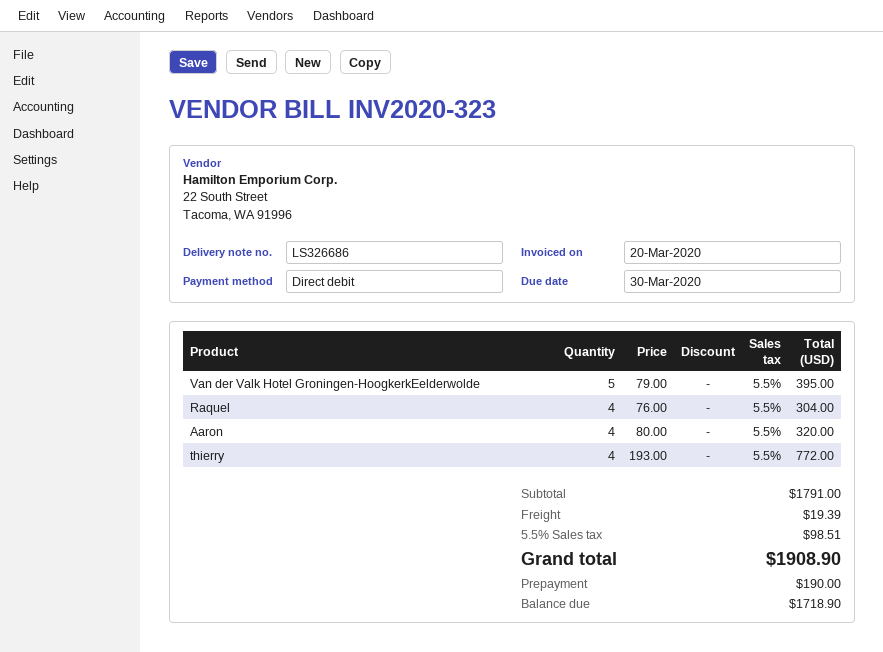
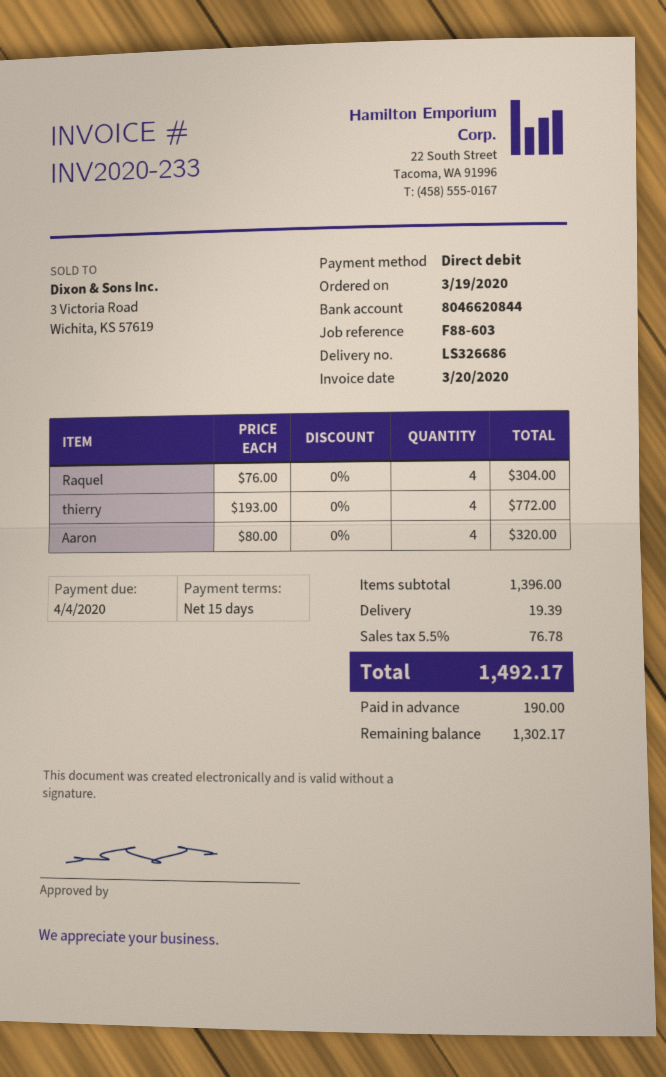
invoice number: INV2020-323 -> INV2020-233
due date: 2020-03-30 -> 2020-04-04
Van der Valk Hotel Groningen-HoogkerkEelderwolde: 5 x 79.00 = 395.00 -> none
subtotal: 1791.00 -> 1396.00
tax: 5.5% = 98.51 -> 5.5% = 76.78
total: 1908.90 -> 1492.17
balance: 1718.90 -> 1302.17

